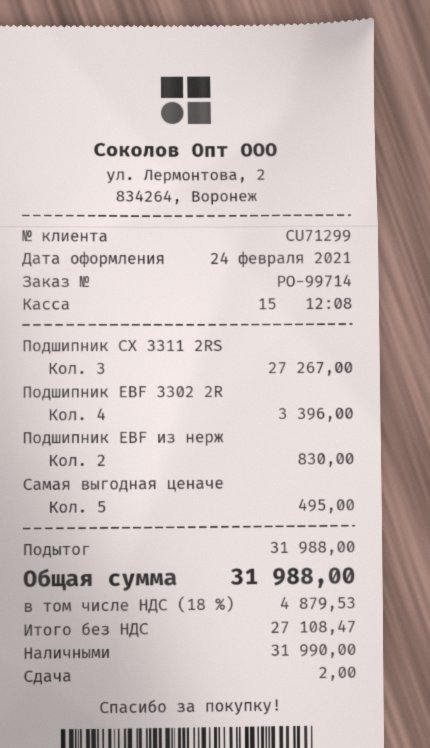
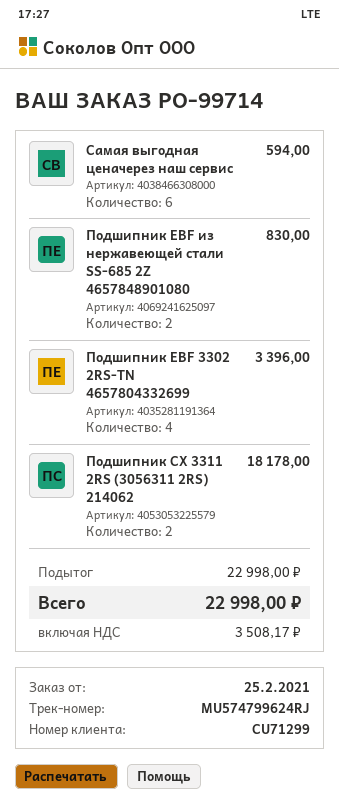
order date: 2021-02-24 -> 2021-02-25
Подшипник CX 3311 2RS: 3 for 27267.00 -> 2 for 18178.00
Самая выгодная ценаче: 5 for 495.00 -> 6 for 594.00
subtotal: 31988.00 -> 22998.00
tax: 4879.53 -> 3508.17
total: 31988.00 -> 22998.00

